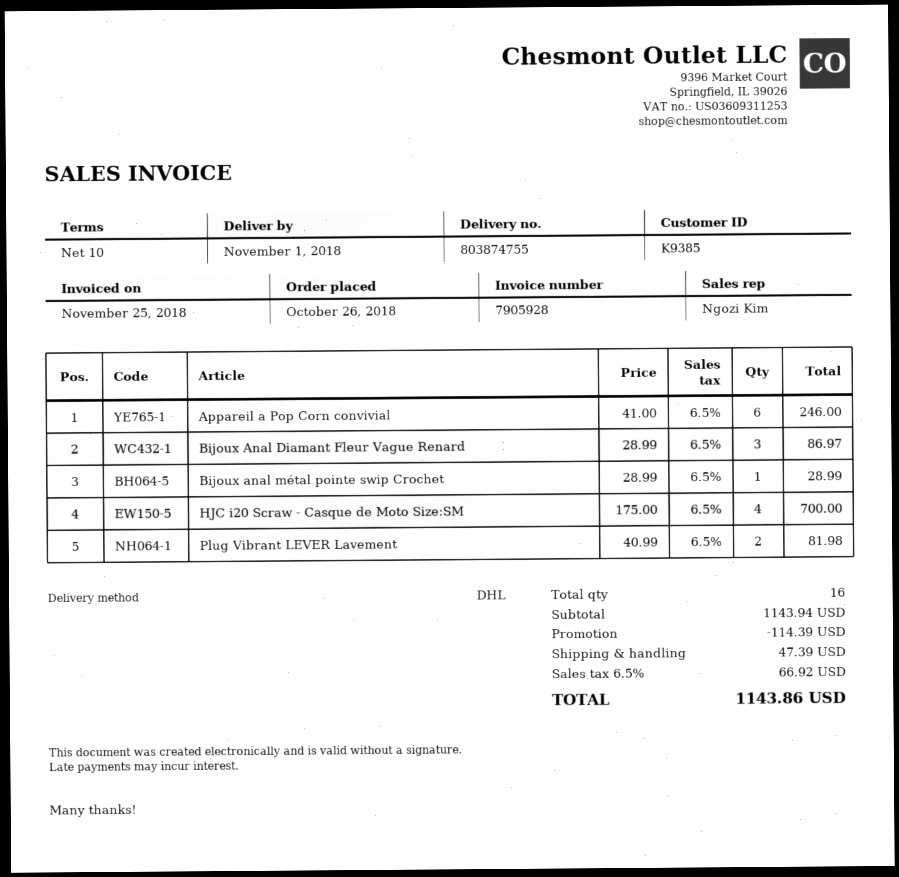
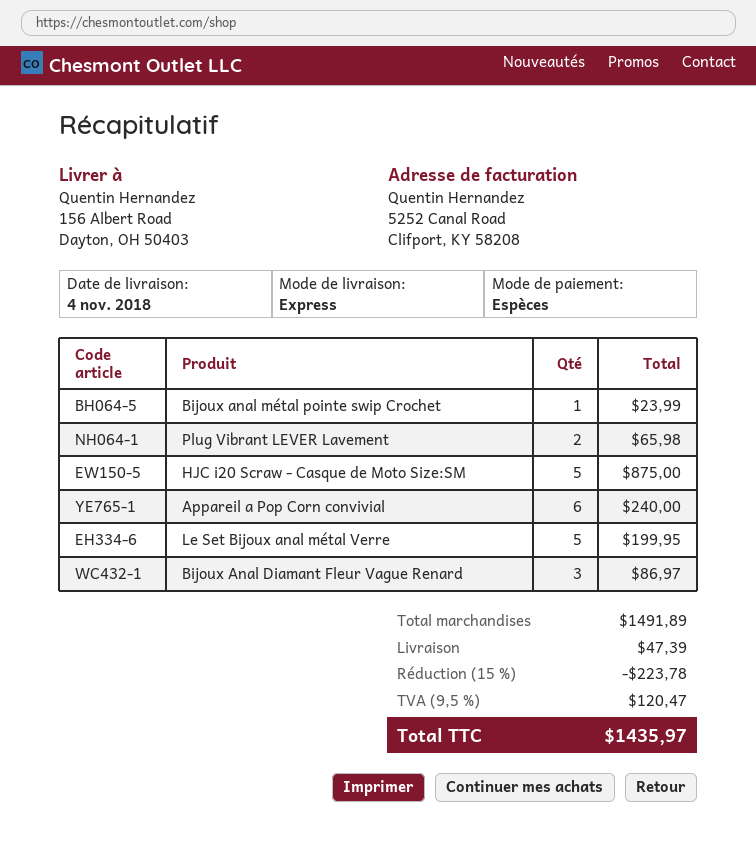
delivery date: 2018-11-01 -> 2018-11-04
shipping method: DHL -> express
Appareil a Pop Corn convivial: 6 for 246.00 -> 6 for 240.00
Bijoux anal métal pointe swip Crochet: 1 for 28.99 -> 1 for 23.99
HJC i20 Scraw - Casque de Moto Size:SM: 4 for 700.00 -> 5 for 875.00
Plug Vibrant LEVER Lavement: 2 for 81.98 -> 2 for 65.98
Le Set Bijoux anal métal Verre: none -> 5 for 199.95
subtotal: 1143.94 -> 1491.89
discount: 114.39 -> 223.78
tax: 6.5% = 66.92 -> 9.5% = 120.47
total: 1143.86 -> 1435.97

